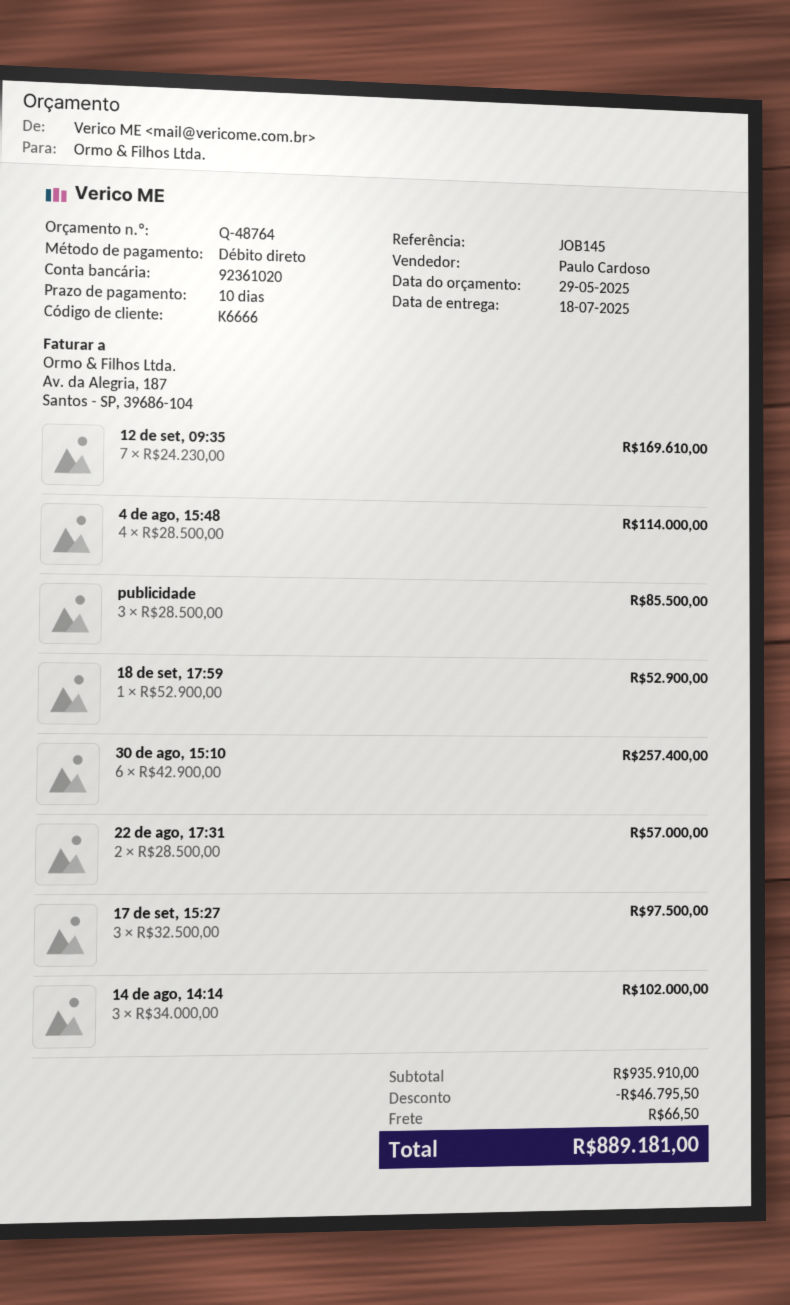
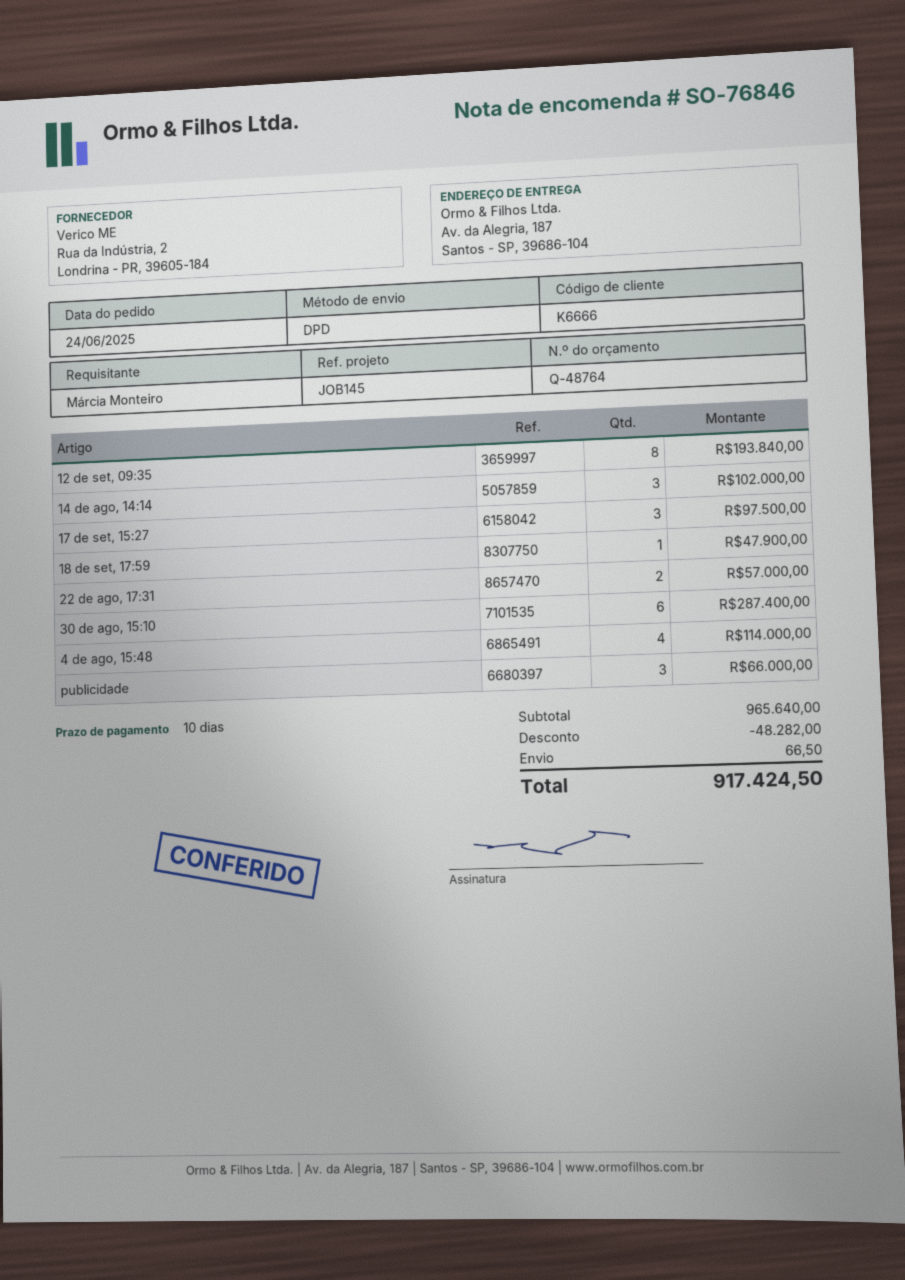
12 de set, 09:35: 7 for 169610.00 -> 8 for 193840.00
publicidade: 3 for 85500.00 -> 3 for 66000.00
18 de set, 17:59: 1 for 52900.00 -> 1 for 47900.00
30 de ago, 15:10: 6 for 257400.00 -> 6 for 287400.00
subtotal: 935910.00 -> 965640.00
discount: 46795.50 -> 48282.00
total: 889181.00 -> 917424.50

